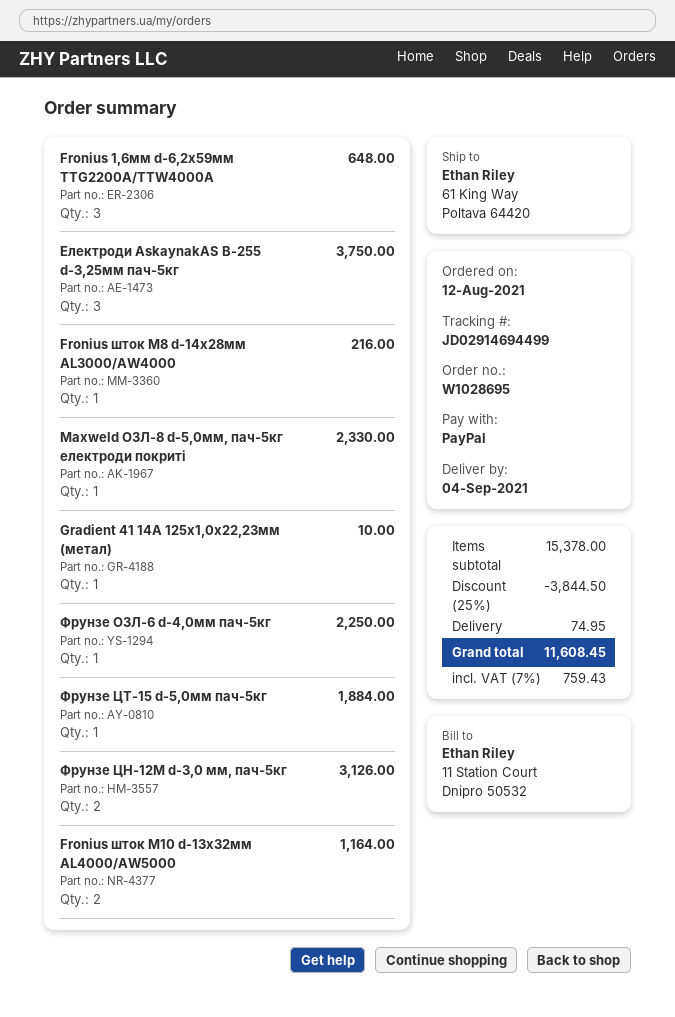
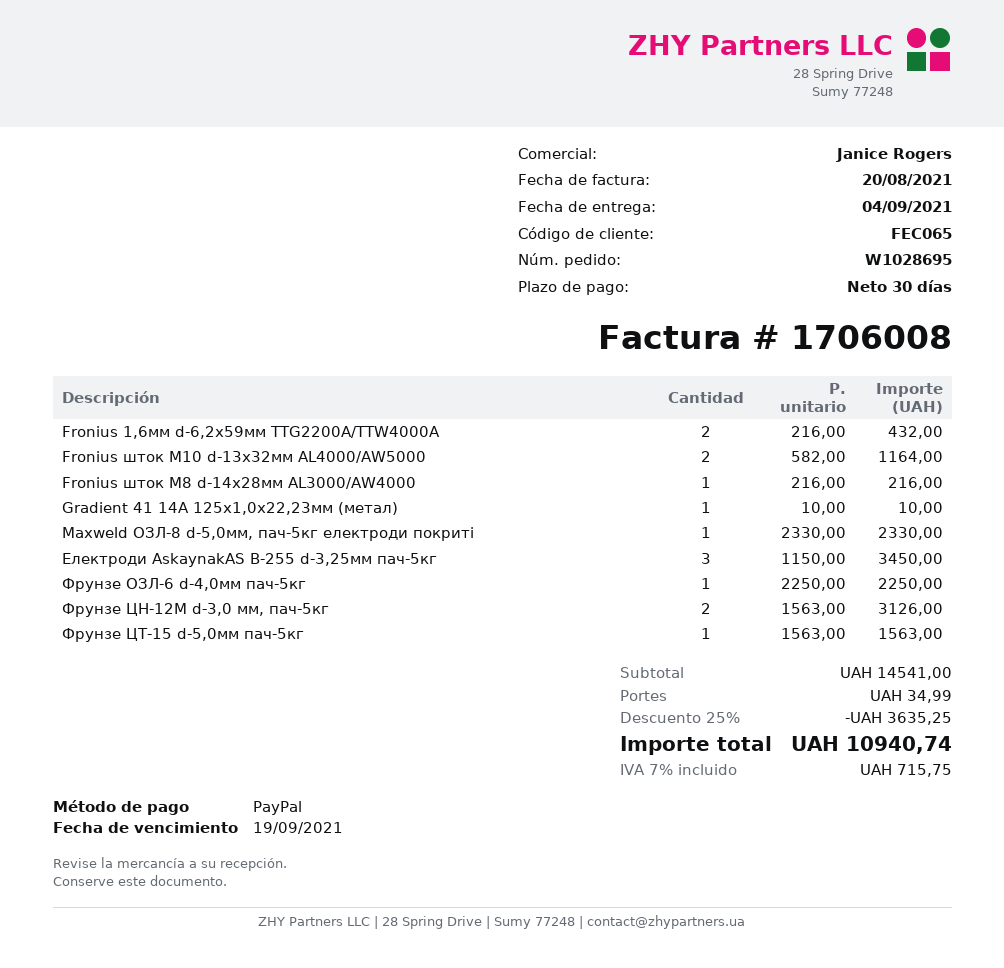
Fronius 1,6мм d-6,2x59мм TTG2200A/TTW4000A: 3 for 648.00 -> 2 for 432.00
Електроди AskaynakAS B-255 d-3,25мм пач-5кг: 3 for 3750.00 -> 3 for 3450.00
Фрунзе ЦТ-15 d-5,0мм пач-5кг: 1 for 1884.00 -> 1 for 1563.00
subtotal: 15378.00 -> 14541.00
discount: 25% = 3844.50 -> 25% = 3635.25
shipping: 74.95 -> 34.99
tax: 7% = 759.43 -> 7% = 715.75
total: 11608.45 -> 10940.74

